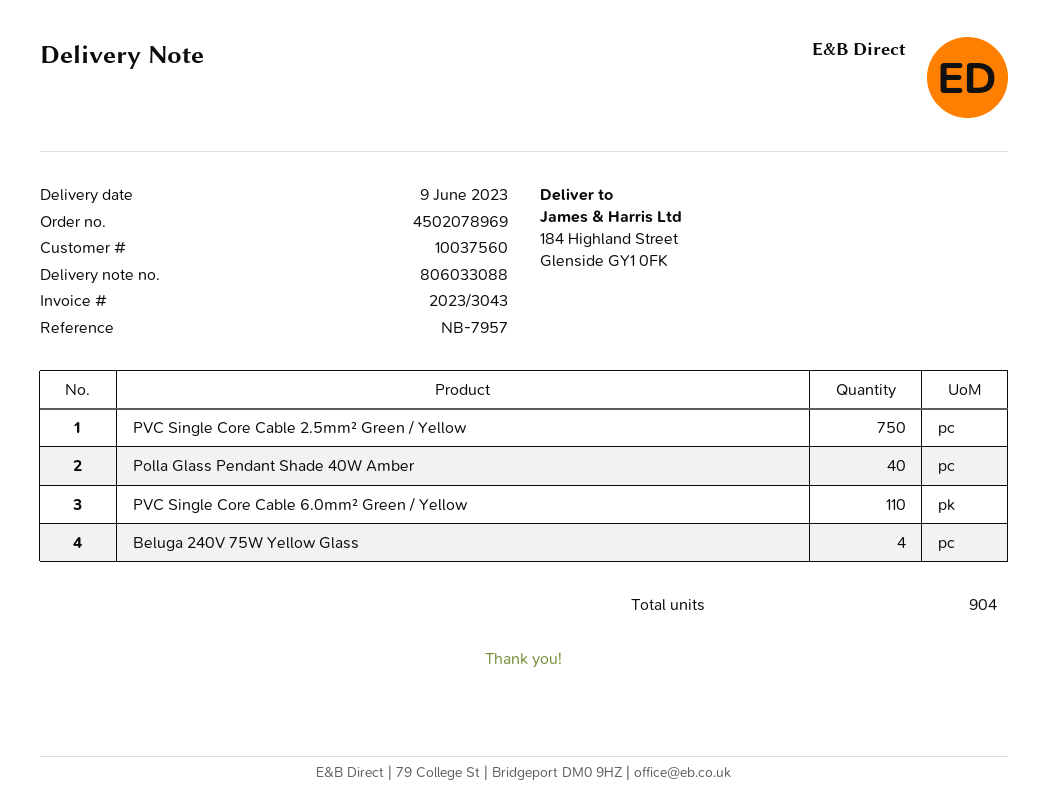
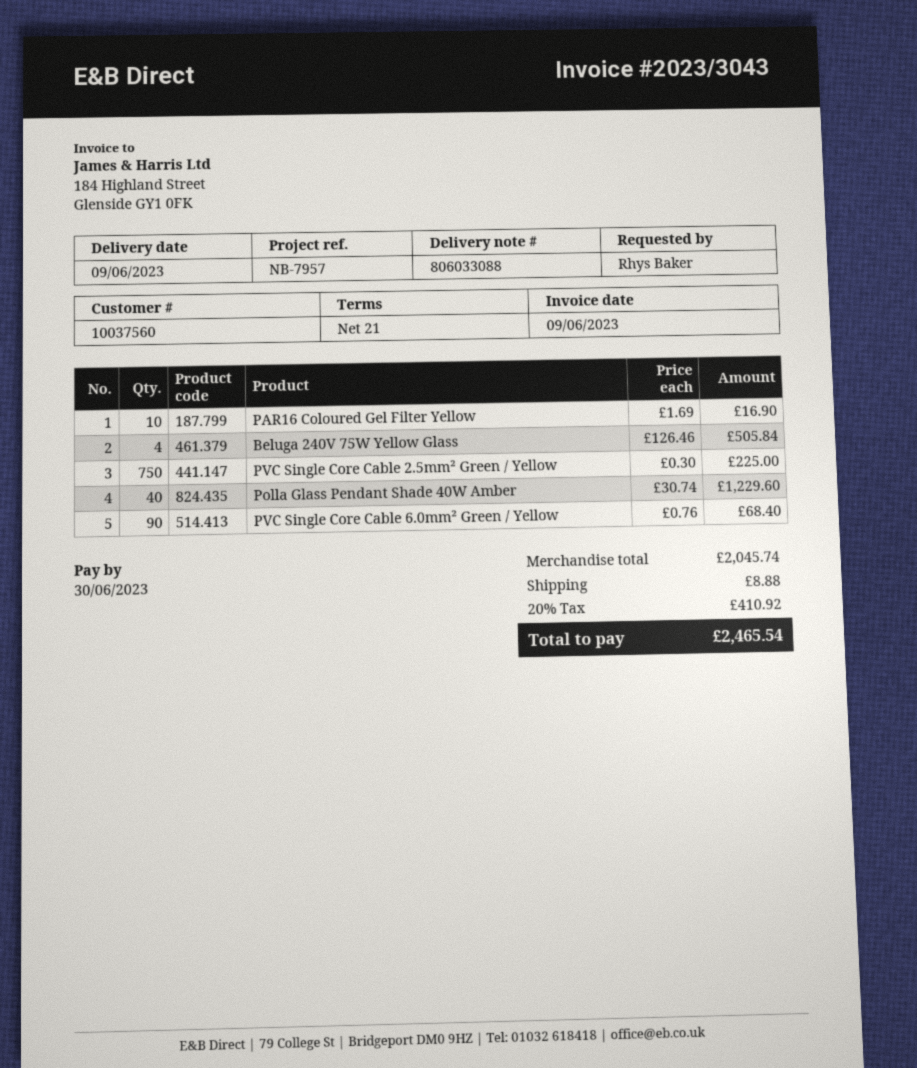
PVC Single Core Cable 6.0mm² Green / Yellow: 110 -> 90
PAR16 Coloured Gel Filter Yellow: none -> 10

